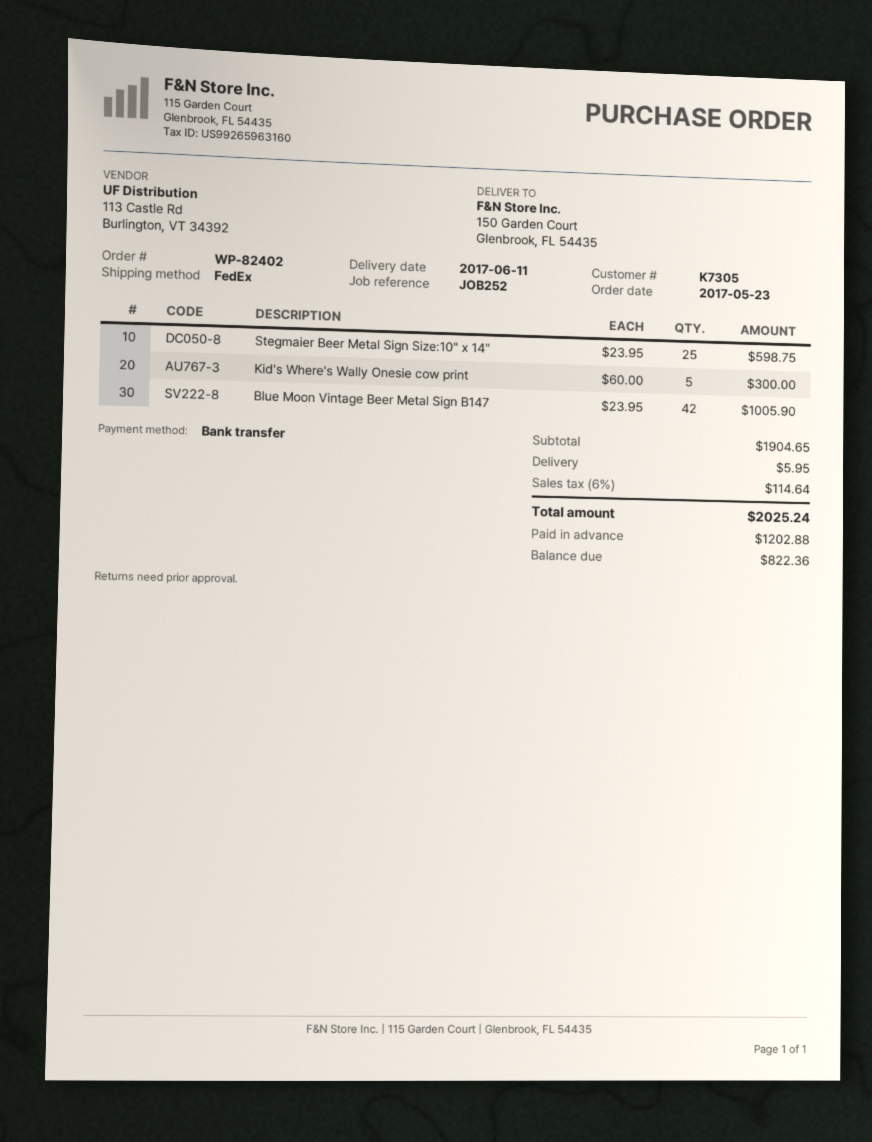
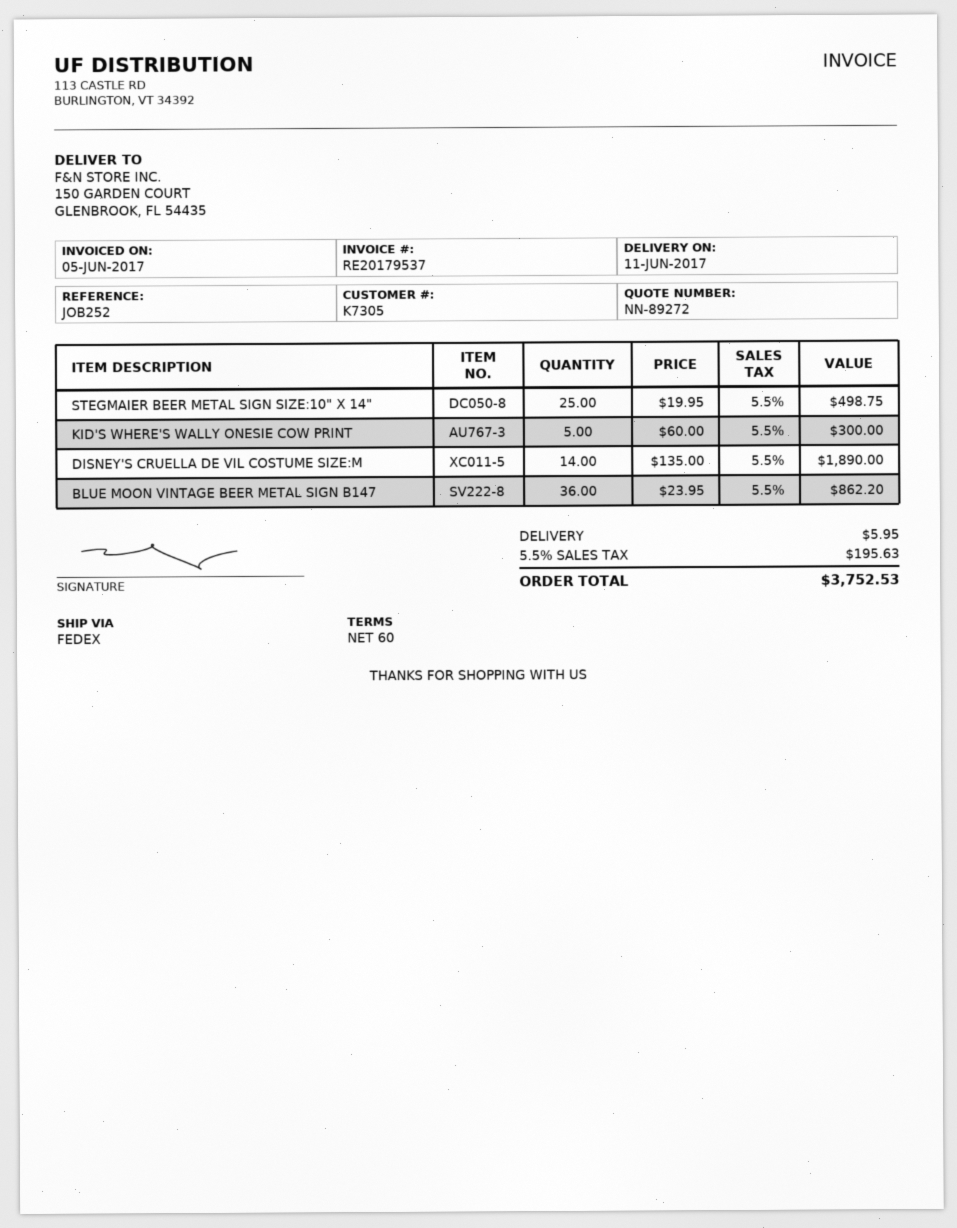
Stegmaier Beer Metal Sign Size:10" x 14": 25 x 23.95 = 598.75 -> 25 x 19.95 = 498.75
Blue Moon Vintage Beer Metal Sign B147: 42 x 23.95 = 1005.90 -> 36 x 23.95 = 862.20
DISNEY'S CRUELLA DE VIL COSTUME SIZE:M: none -> 14 x 135.00 = 1890.00
tax: 6% = 114.64 -> 5.5% = 195.63
total: 2025.24 -> 3752.53

